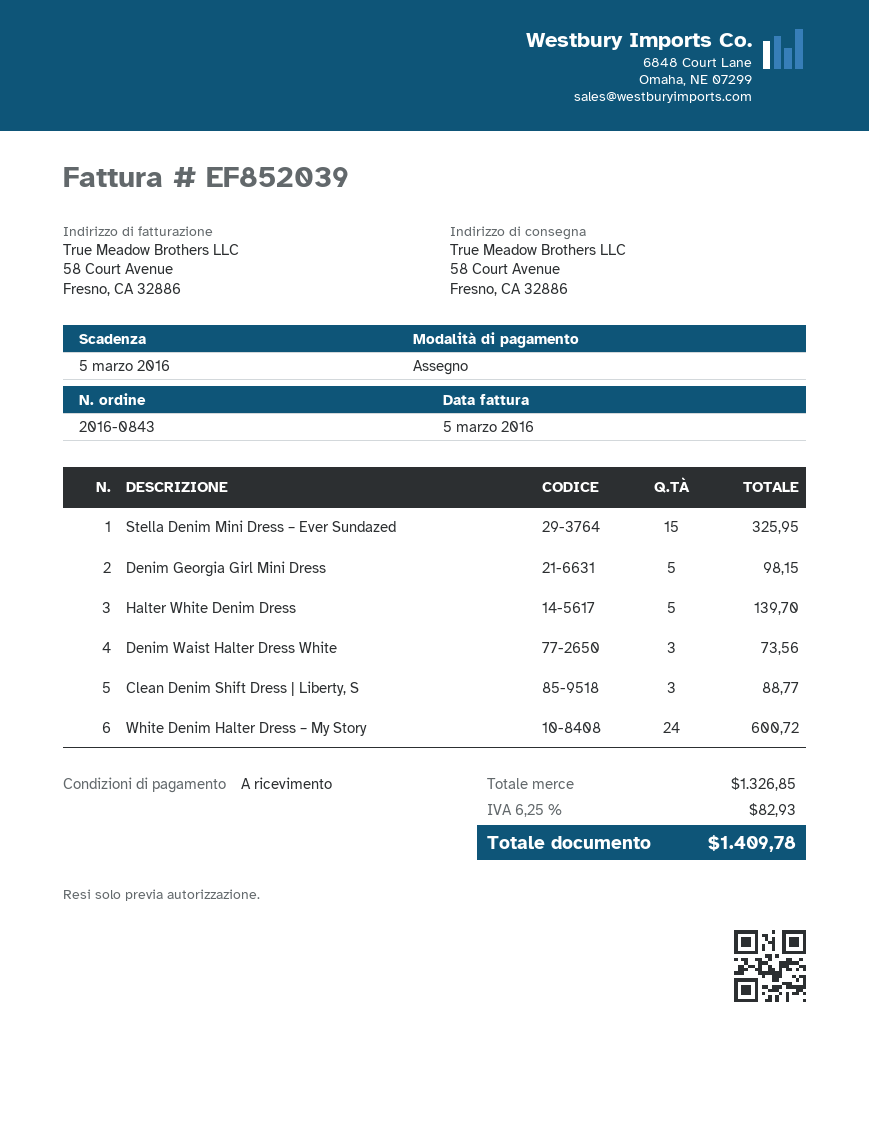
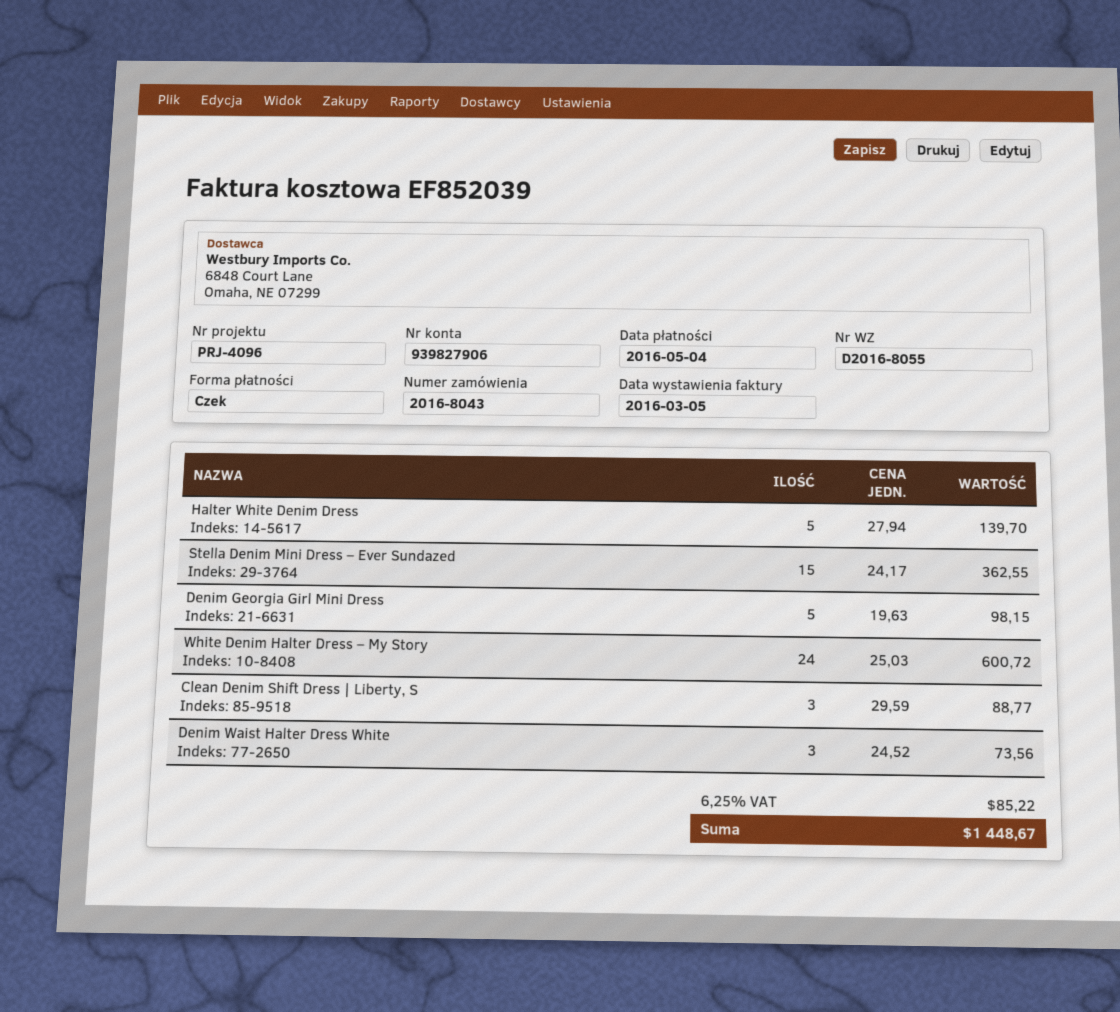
order number: 2016-0843 -> 2016-8043
due date: 2016-03-05 -> 2016-05-04
Stella Denim Mini Dress – Ever Sundazed: 15 for 325.95 -> 15 for 362.55
tax: 6.25% = 82.93 -> 6.25% = 85.22
total: 1409.78 -> 1448.67

